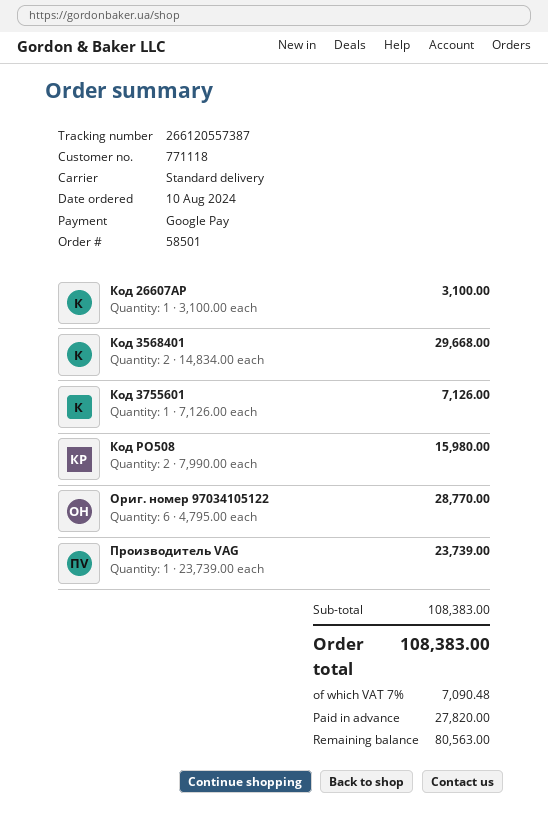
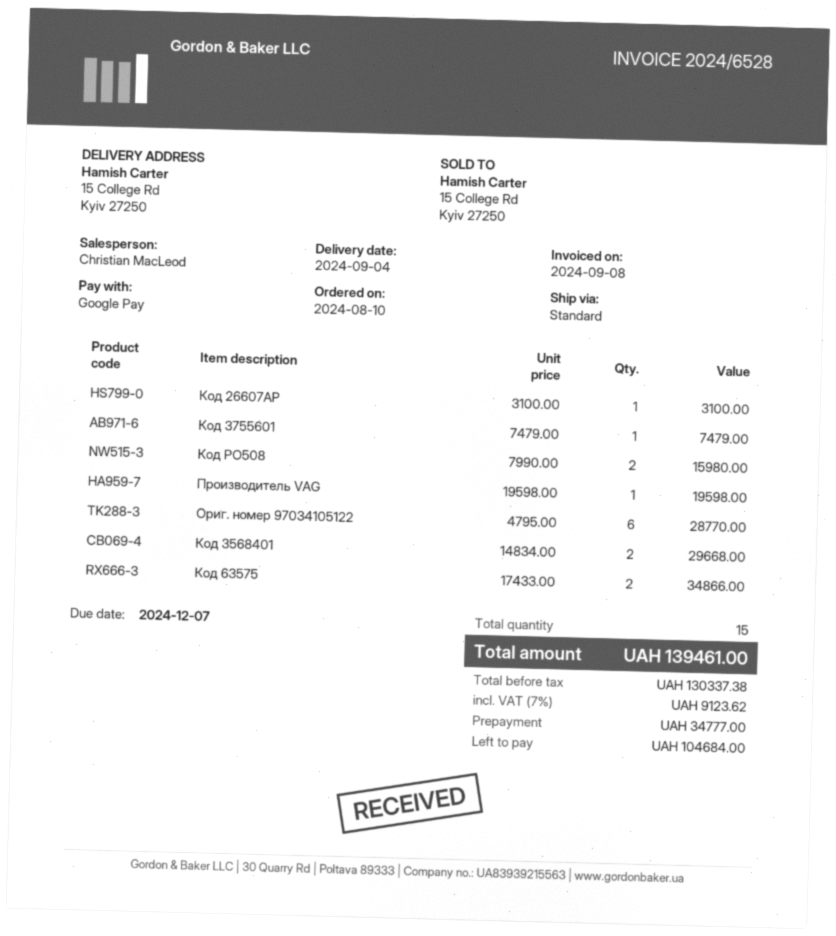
Код 3755601: 1 x 7126.00 = 7126.00 -> 1 x 7479.00 = 7479.00
Производитель VAG: 1 x 23739.00 = 23739.00 -> 1 x 19598.00 = 19598.00
Код 63575: none -> 2 x 17433.00 = 34866.00
tax: 7% = 7090.48 -> 7% = 9123.62
total: 108383.00 -> 139461.00
deposit: 27820.00 -> 34777.00
balance: 80563.00 -> 104684.00

